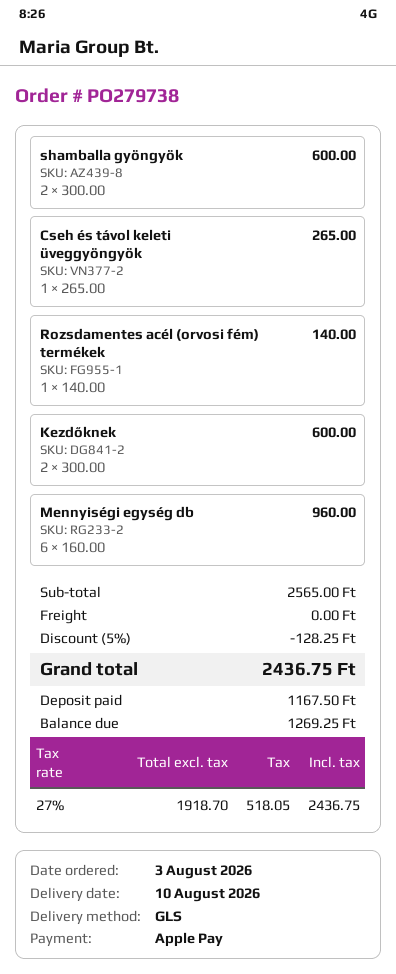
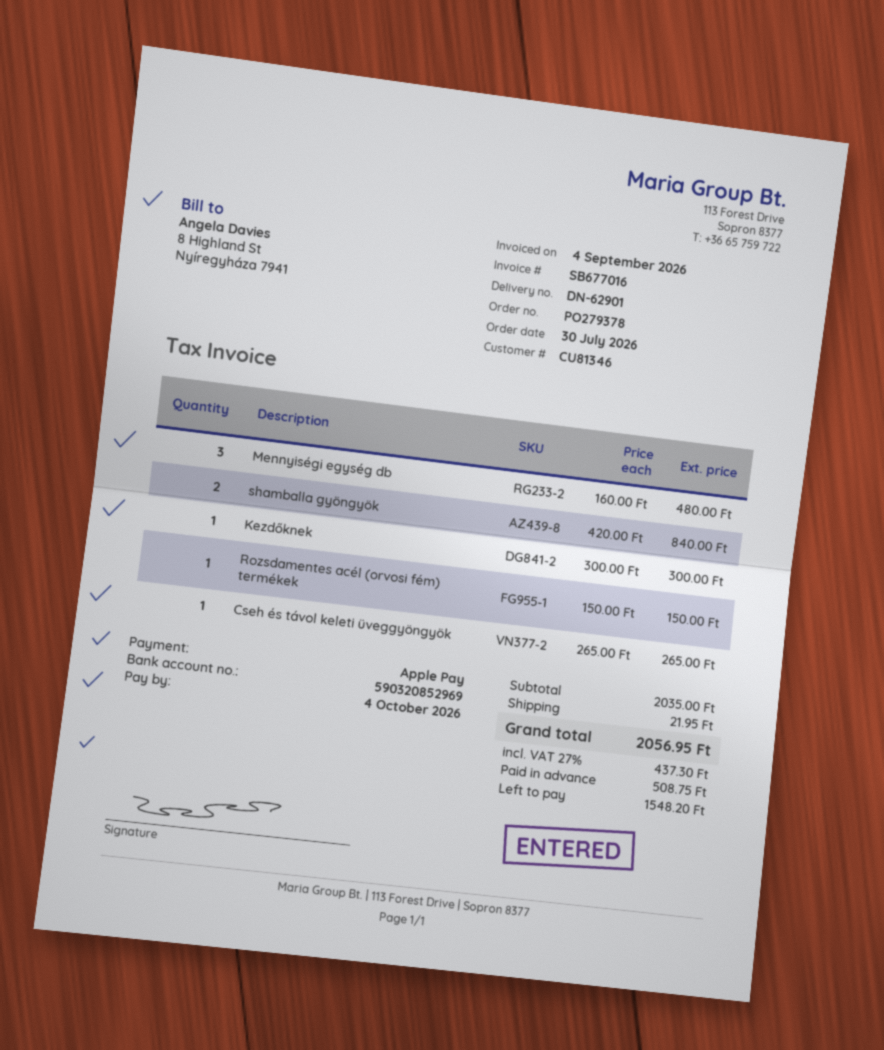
order number: PO279738 -> PO279378
order date: 2026-08-03 -> 2026-07-30
shamballa gyöngyök: 2 x 300.00 = 600.00 -> 2 x 420.00 = 840.00
Rozsdamentes acél (orvosi fém) termékek: 1 x 140.00 = 140.00 -> 1 x 150.00 = 150.00
Kezdőknek: 2 x 300.00 = 600.00 -> 1 x 300.00 = 300.00
Mennyiségi egység db: 6 x 160.00 = 960.00 -> 3 x 160.00 = 480.00
subtotal: 2565.00 -> 2035.00
discount: 5% = 128.25 -> none
shipping: 0.00 -> 21.95
tax: 27% = 518.05 -> 27% = 437.30
total: 2436.75 -> 2056.95
deposit: 1167.50 -> 508.75
balance: 1269.25 -> 1548.20

